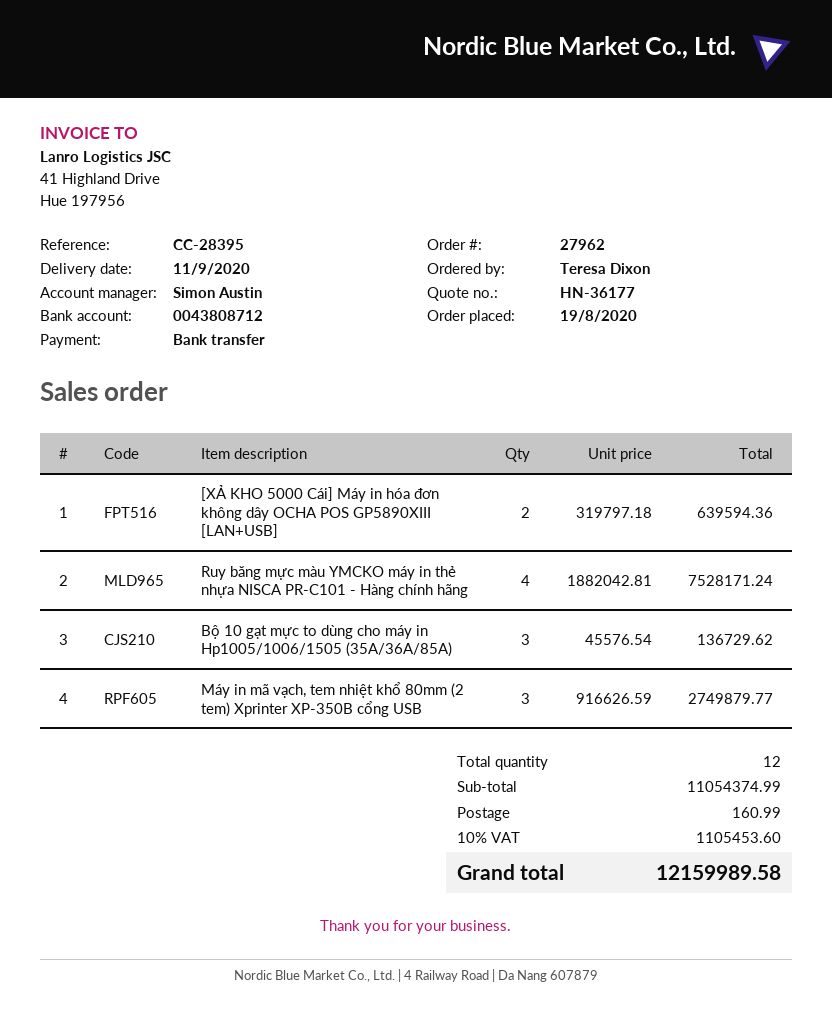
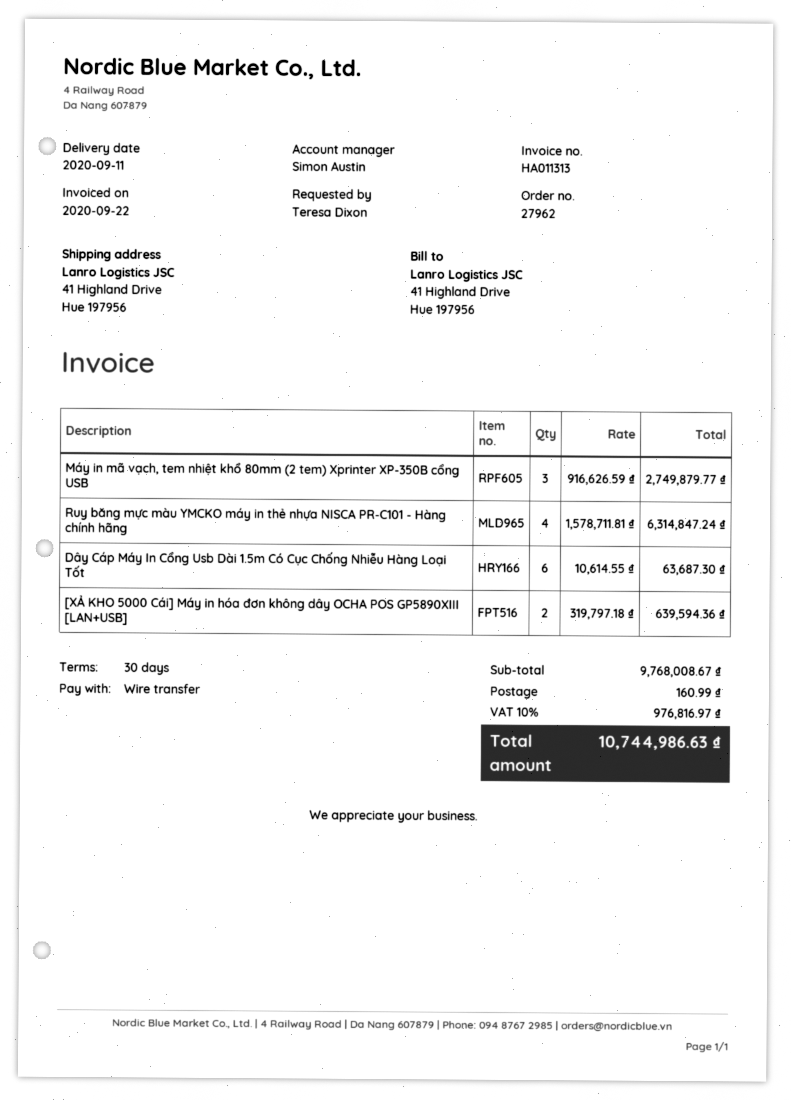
Ruy băng mực màu YMCKO máy in thẻ nhựa NISCA PR-C101 - Hàng chính hãng: 4 x 1882042.81 = 7528171.24 -> 4 x 1578711.81 = 6314847.24
Bộ 10 gạt mực to dùng cho máy in Hp1005/1006/1505 (35A/36A/85A): 3 x 45576.54 = 136729.62 -> none
Dây Cáp Máy In Cổng Usb Dài 1.5m Có Cục Chống Nhiễu Hàng Loại Tốt: none -> 6 x 10614.55 = 63687.30
subtotal: 11054374.99 -> 9768008.67
tax: 10% = 1105453.60 -> 10% = 976816.97
total: 12159989.58 -> 10744986.63

